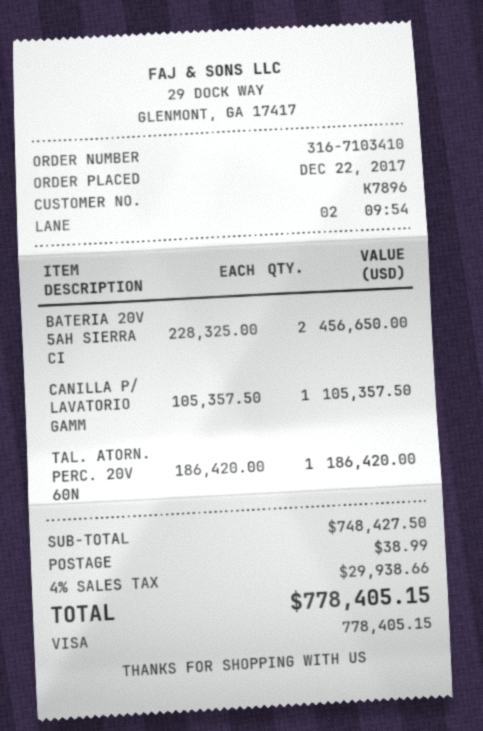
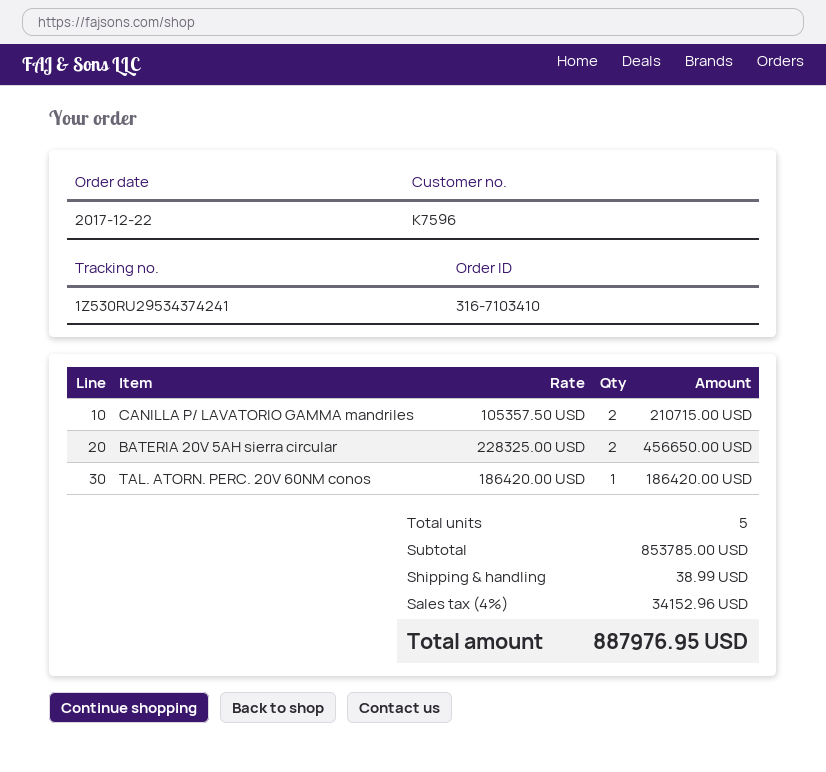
customer number: K7896 -> K7596
CANILLA P/ LAVATORIO GAMM: 1 x 105357.50 = 105357.50 -> 2 x 105357.50 = 210715.00
subtotal: 748427.50 -> 853785.00
tax: 4% = 29938.66 -> 4% = 34152.96
total: 778405.15 -> 887976.95

